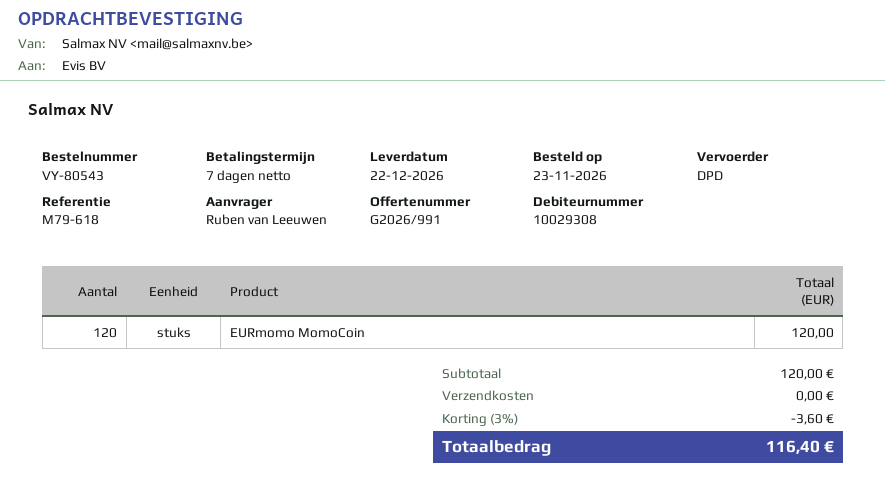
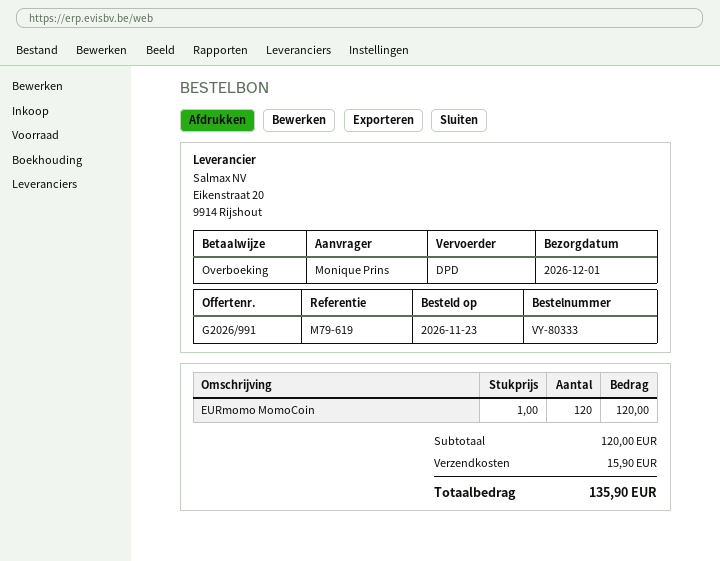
order number: VY-80543 -> VY-80333
delivery date: 2026-12-22 -> 2026-12-01
reference: M79-618 -> M79-619
ordered by: Ruben van Leeuwen -> Monique Prins
discount: 3% = 3.60 -> none
shipping: 0.00 -> 15.90
total: 116.40 -> 135.90

